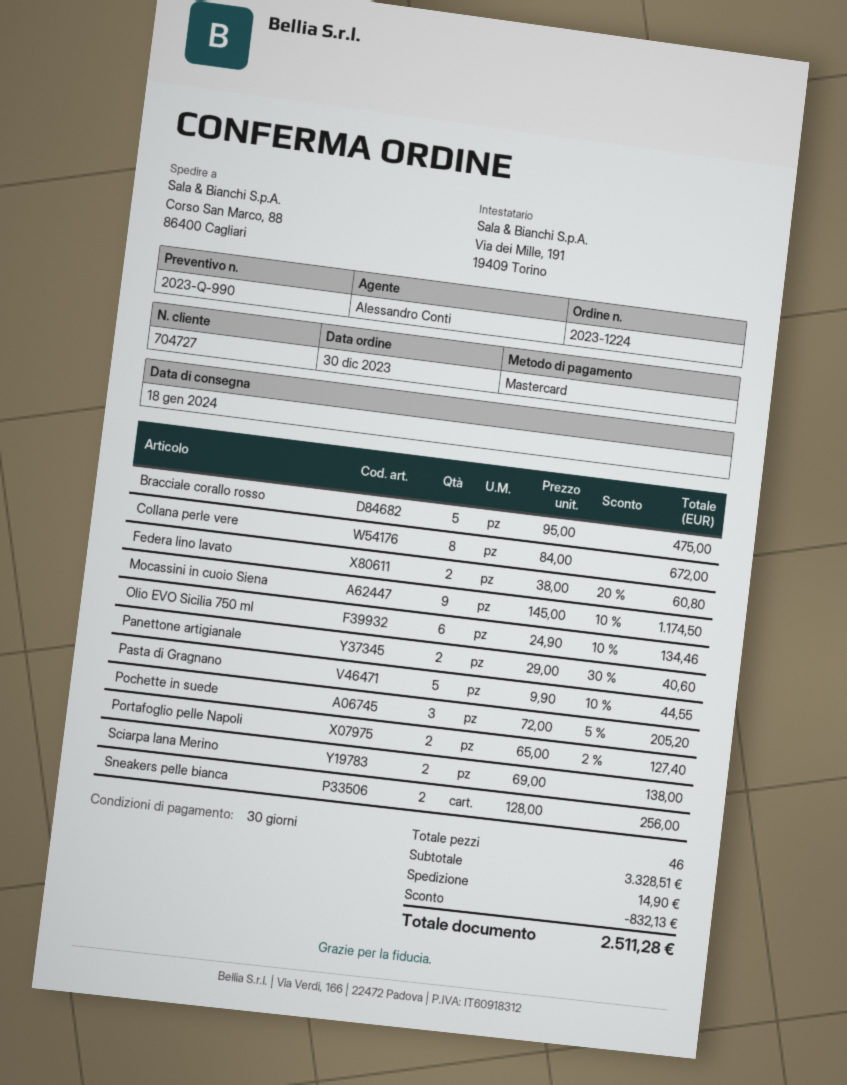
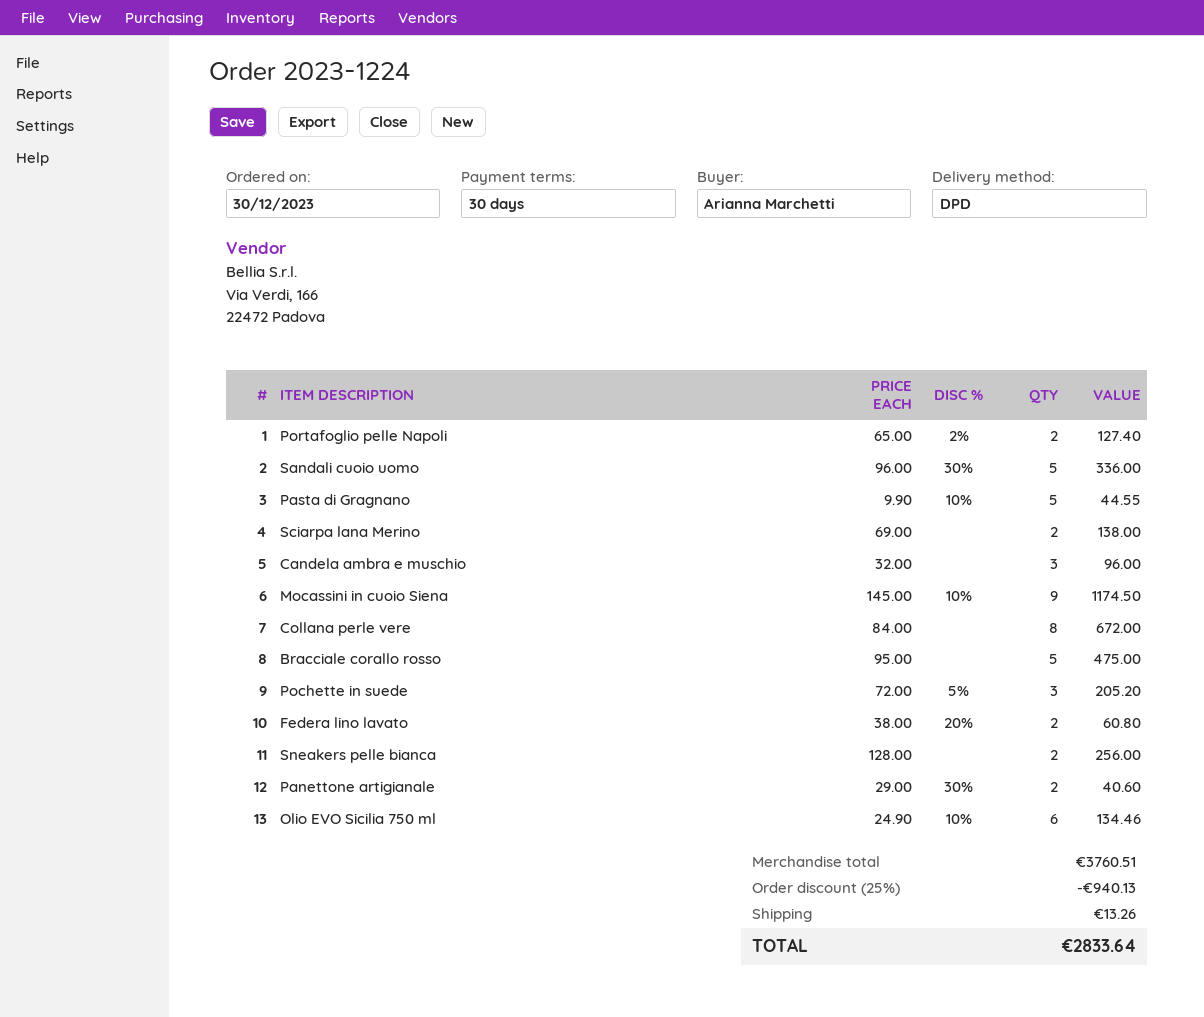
Sandali cuoio uomo: none -> 5 x 96.00 - 30% = 336.00
Candela ambra e muschio: none -> 3 x 32.00 = 96.00
subtotal: 3328.51 -> 3760.51
discount: 832.13 -> 940.13
shipping: 14.90 -> 13.26
total: 2511.28 -> 2833.64

